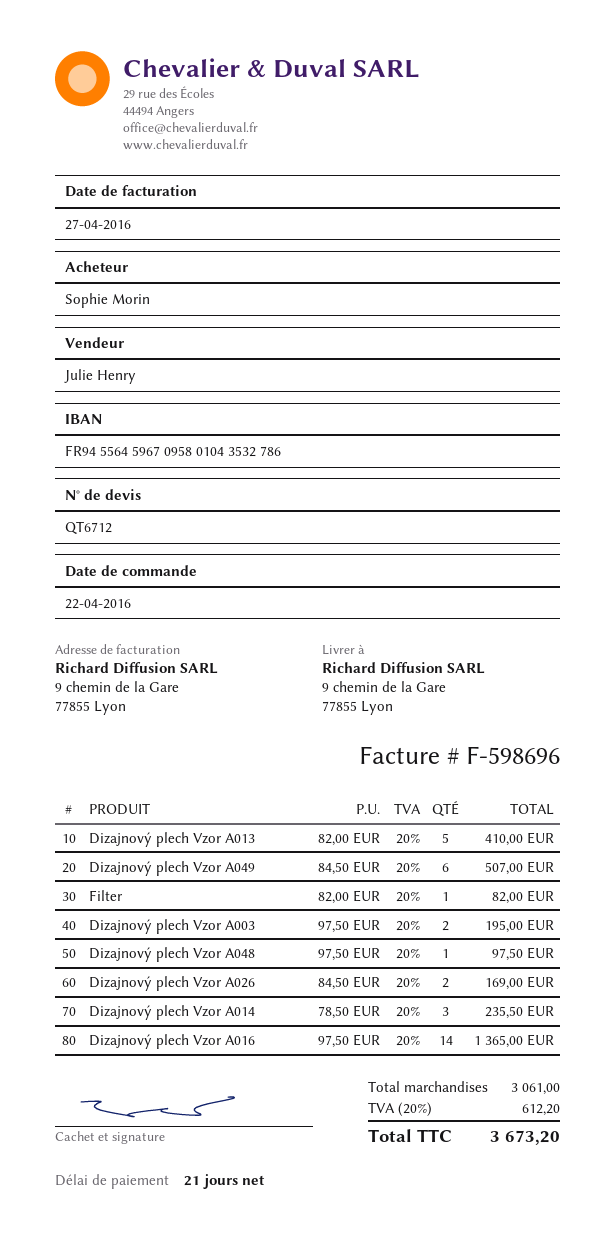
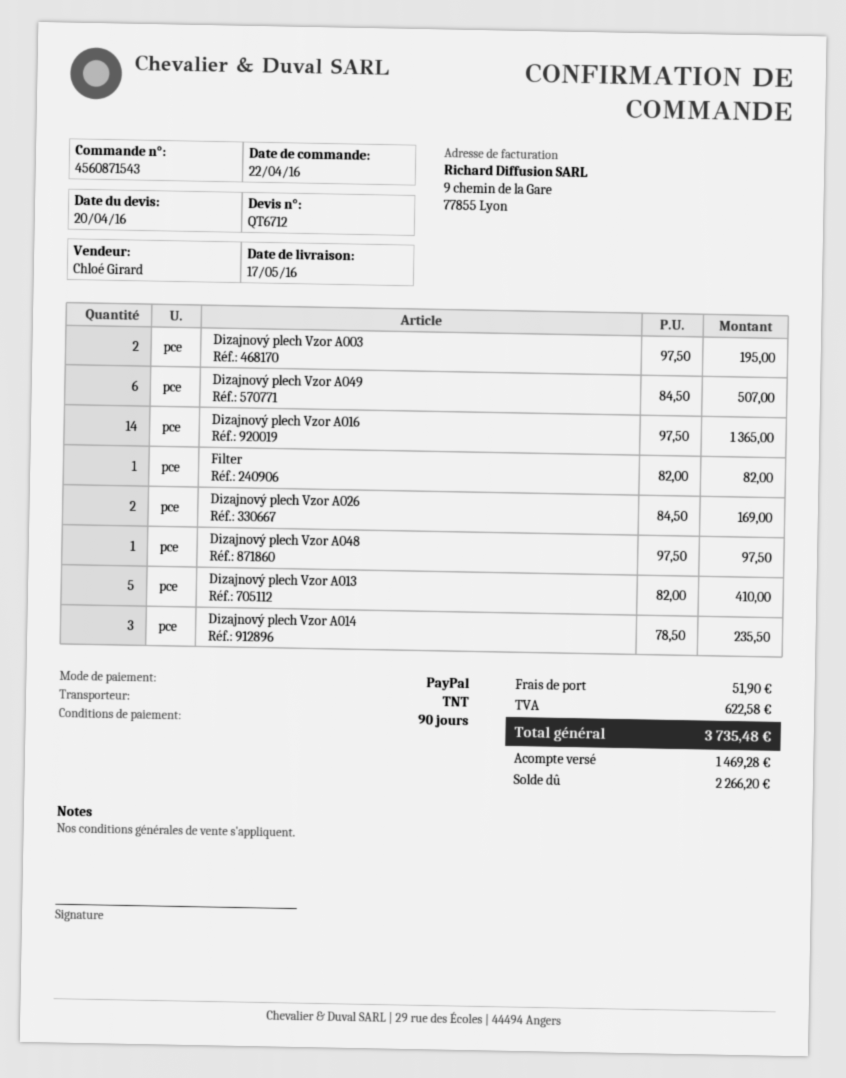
payment terms: 21 days -> 90 days
sales rep: Julie Henry -> Chloé Girard
shipping: none -> 51.90
tax: 612.20 -> 622.58
total: 3673.20 -> 3735.48

